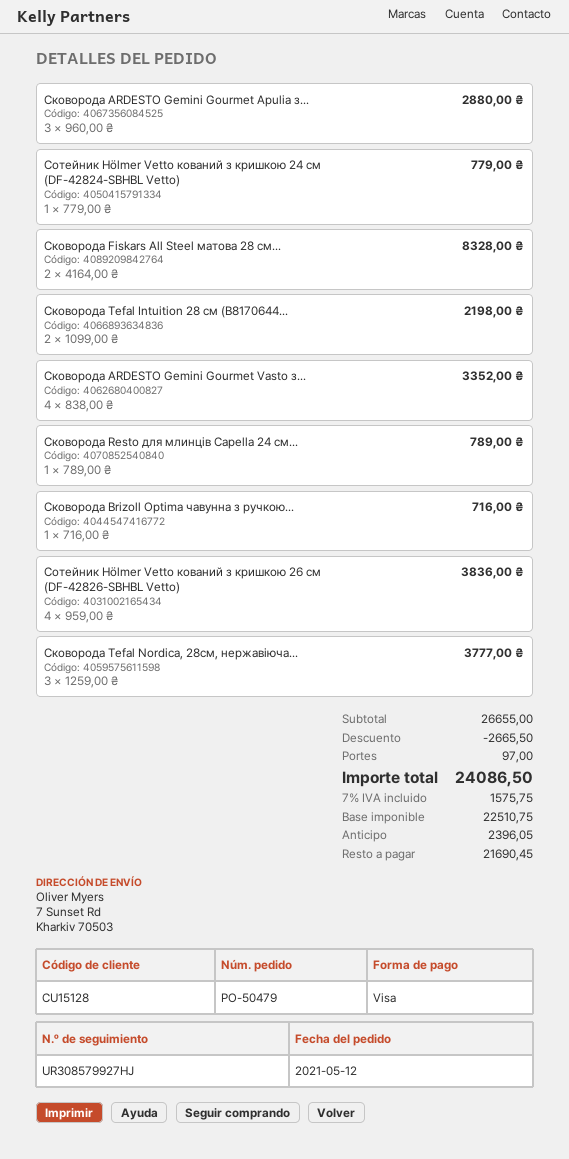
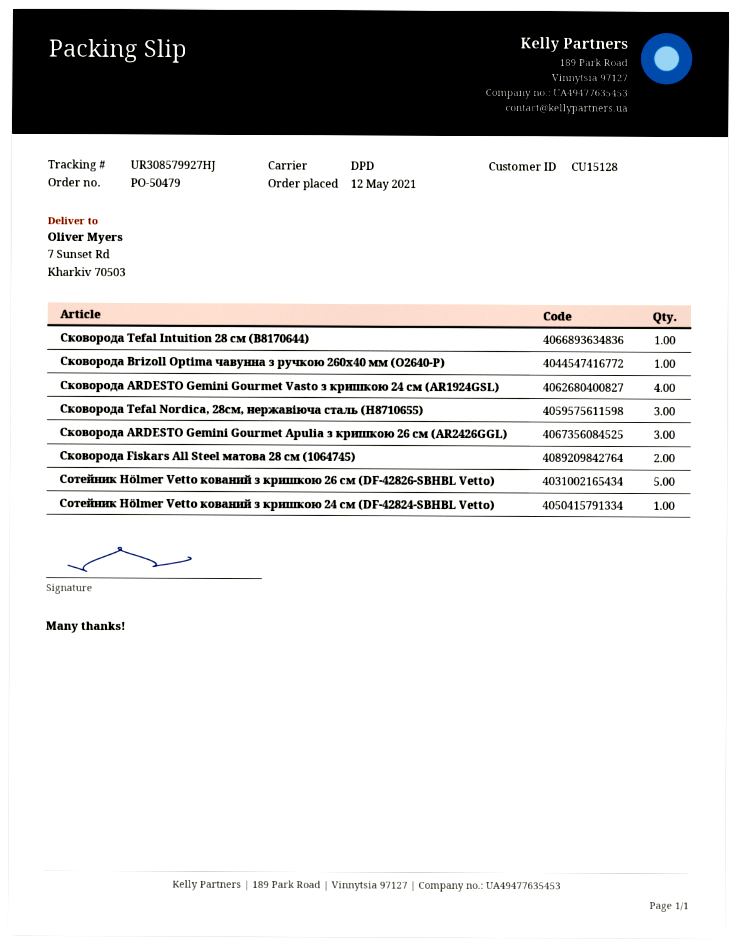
Сковорода Tefal Intuition 28 cм (B8170644...: 2 -> 1
Сковорода Resto для млинців Capella 24 см...: 1 -> none
Сотейник Hölmer Vetto кований з кришкою 26 см (DF-42826-SBHBL Vetto): 4 -> 5

